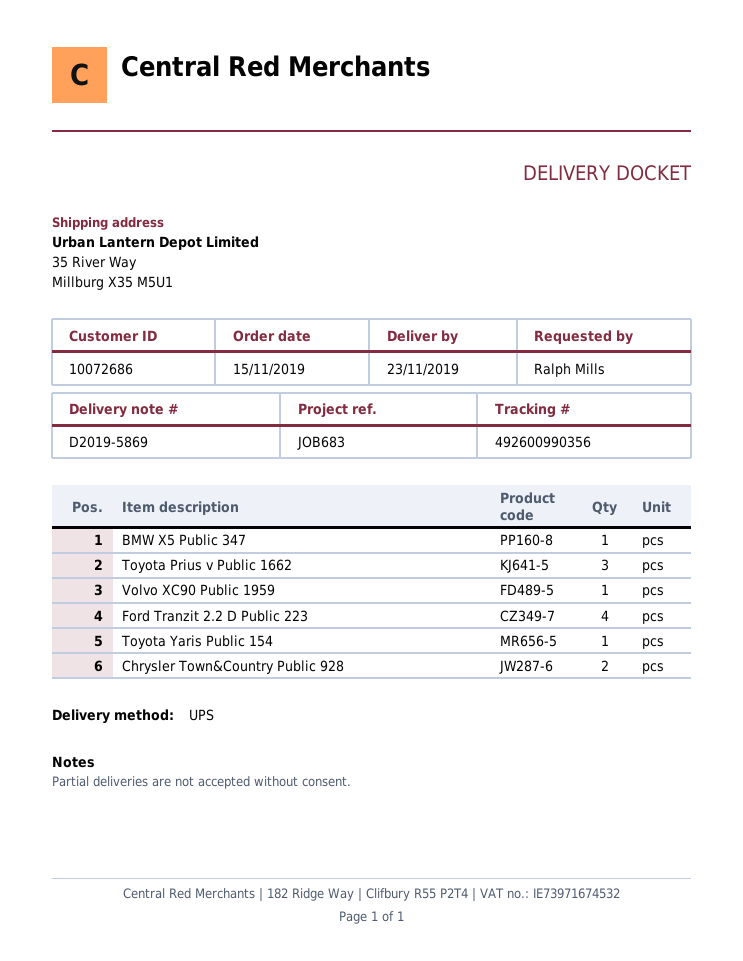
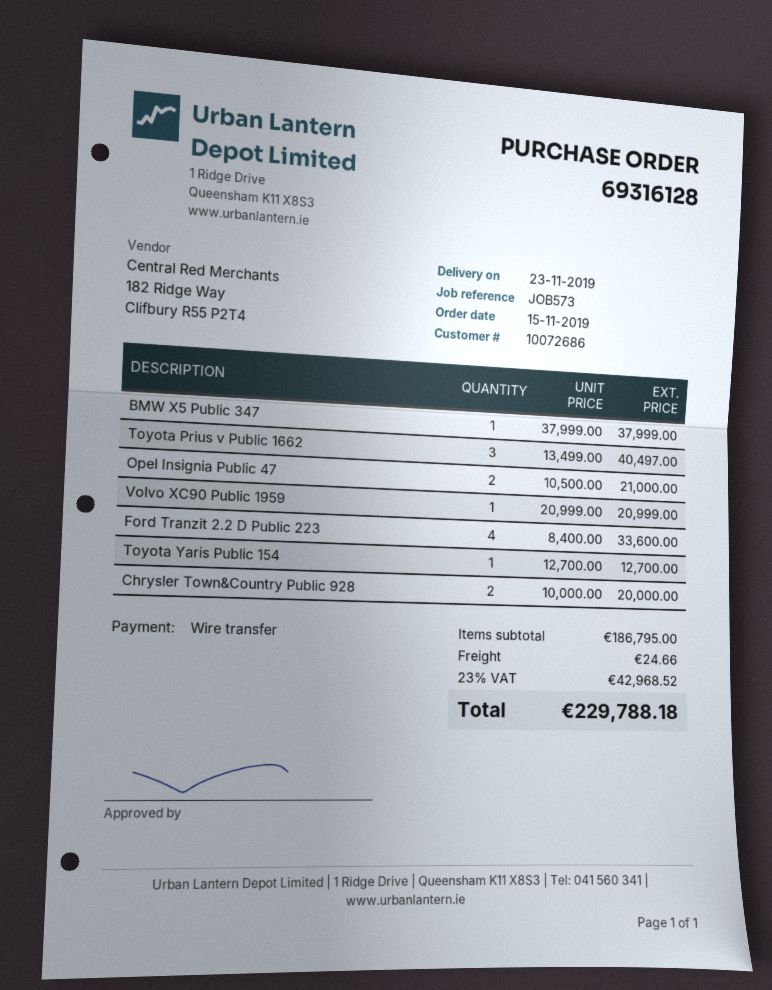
reference: JOB683 -> JOB573
Opel Insignia Public 47: none -> 2

